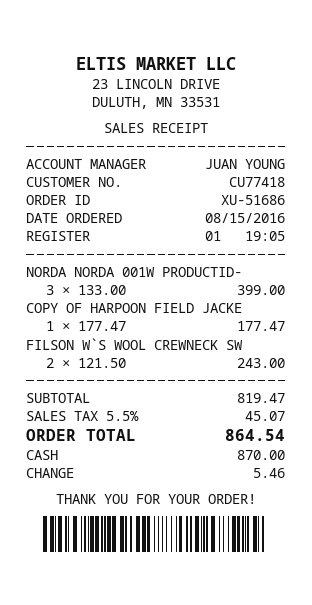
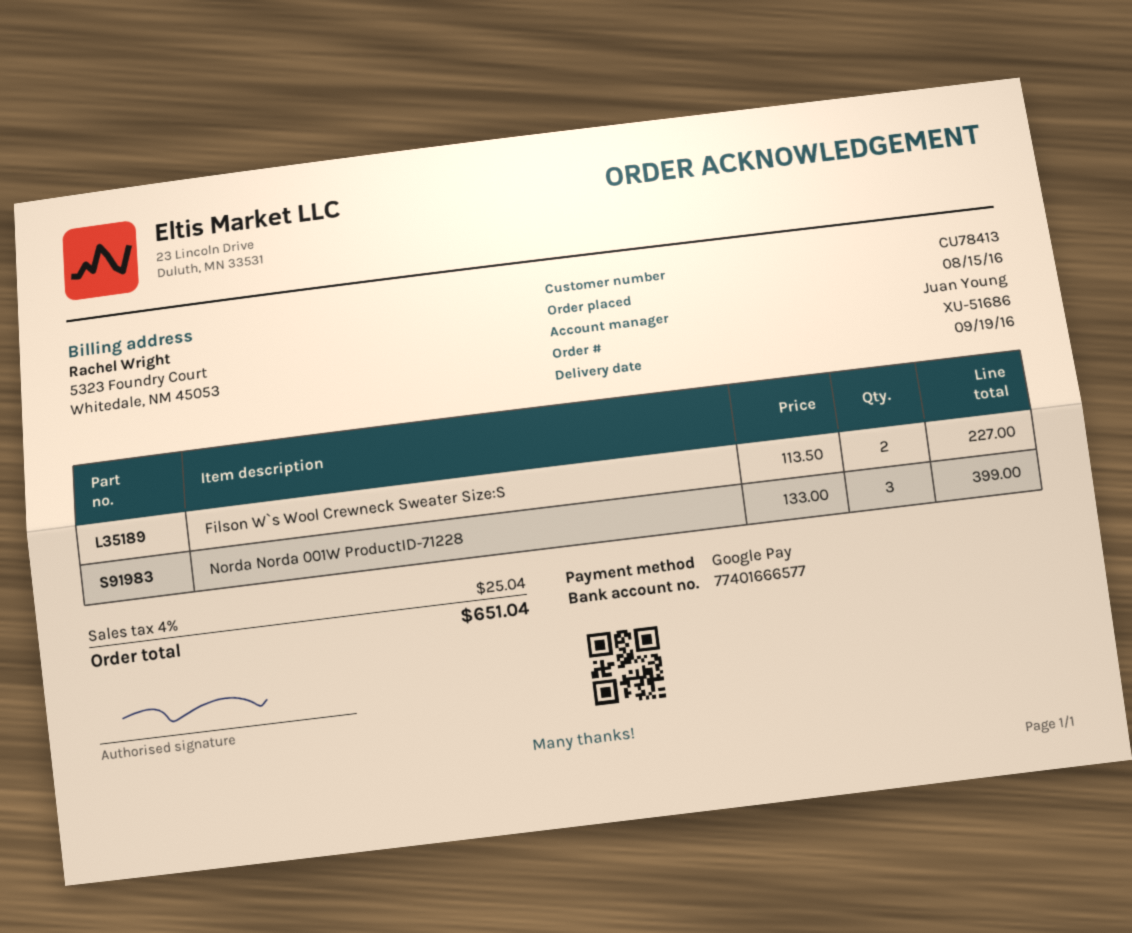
customer number: CU77418 -> CU78413
payment method: cash -> Google Pay
COPY OF HARPOON FIELD JACKE: 1 x 177.47 = 177.47 -> none
FILSON W`S WOOL CREWNECK SW: 2 x 121.50 = 243.00 -> 2 x 113.50 = 227.00
tax: 5.5% = 45.07 -> 4% = 25.04
total: 864.54 -> 651.04

